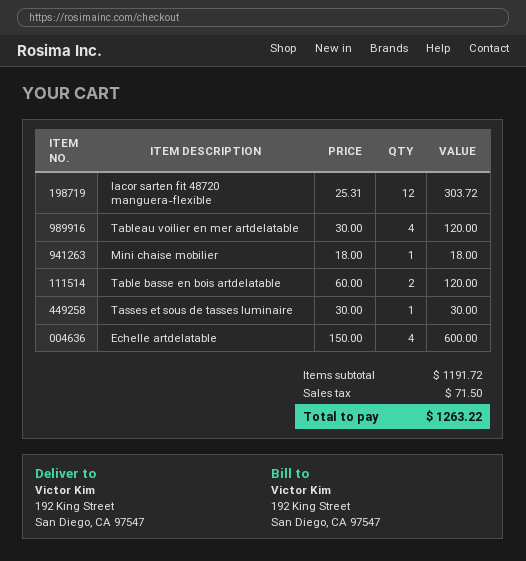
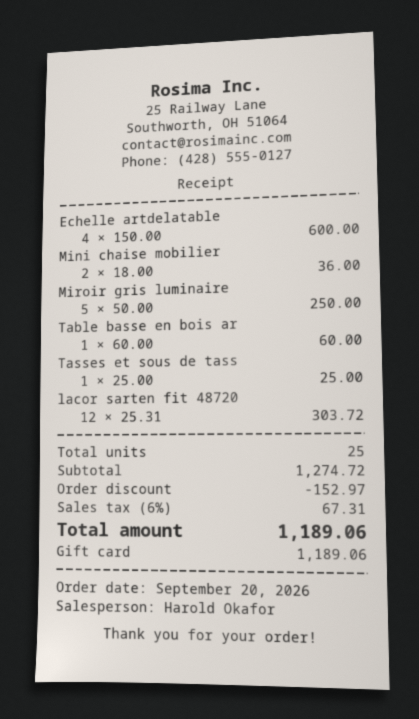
Tableau voilier en mer artdelatable: 4 x 30.00 = 120.00 -> none
Mini chaise mobilier: 1 x 18.00 = 18.00 -> 2 x 18.00 = 36.00
Table basse en bois artdelatable: 2 x 60.00 = 120.00 -> 1 x 60.00 = 60.00
Tasses et sous de tasses luminaire: 1 x 30.00 = 30.00 -> 1 x 25.00 = 25.00
Miroir gris luminaire: none -> 5 x 50.00 = 250.00
subtotal: 1191.72 -> 1274.72
discount: none -> 152.97
tax: 71.50 -> 67.31
total: 1263.22 -> 1189.06

